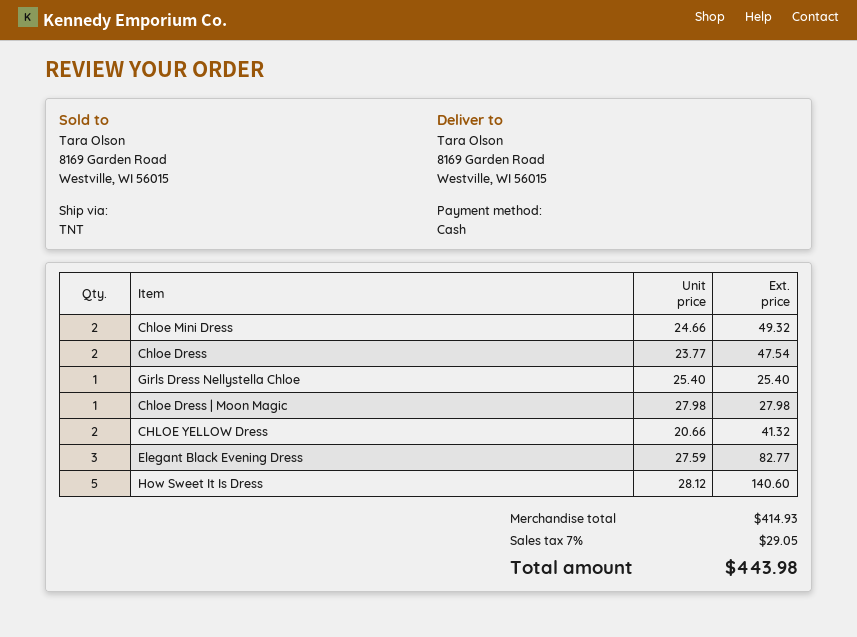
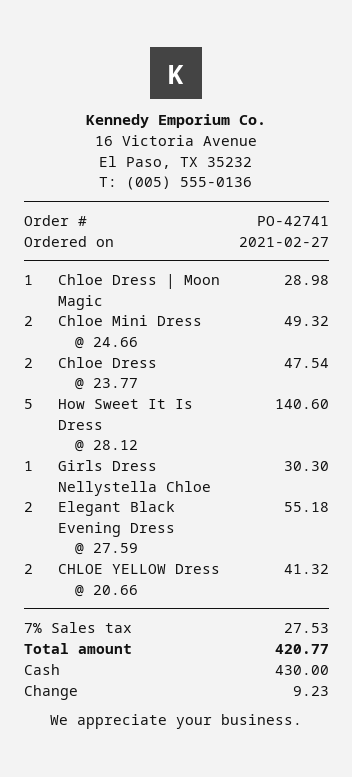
Girls Dress Nellystella Chloe: 1 x 25.40 = 25.40 -> 1 x 30.30 = 30.30
Chloe Dress | Moon Magic: 1 x 27.98 = 27.98 -> 1 x 28.98 = 28.98
Elegant Black Evening Dress: 3 x 27.59 = 82.77 -> 2 x 27.59 = 55.18
tax: 7% = 29.05 -> 7% = 27.53
total: 443.98 -> 420.77

